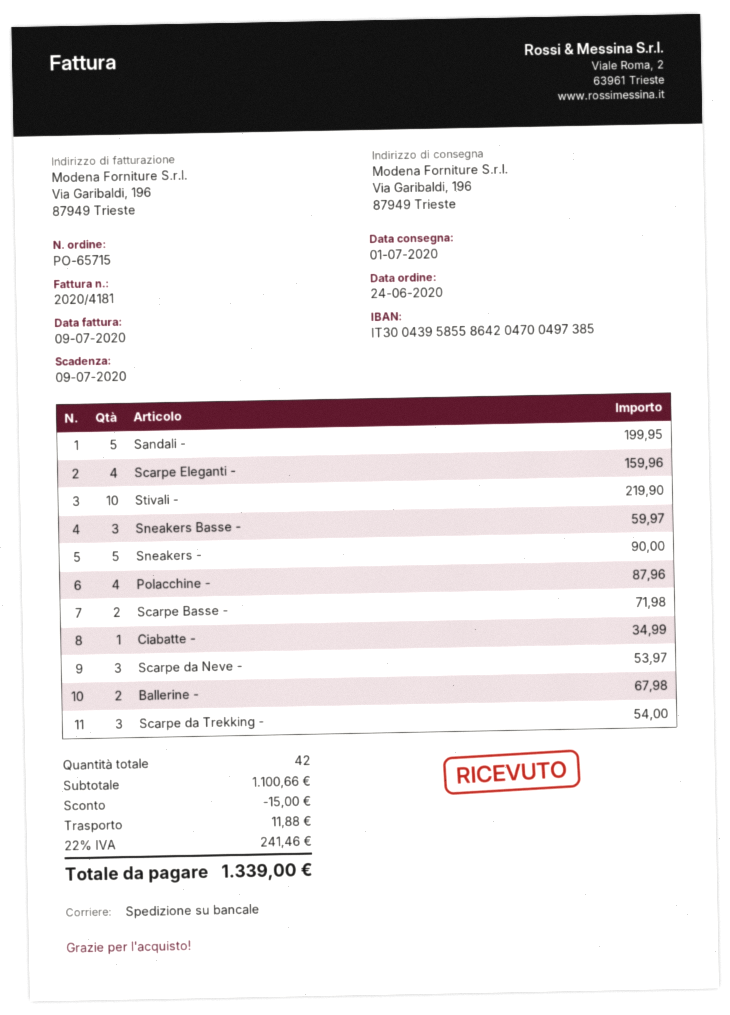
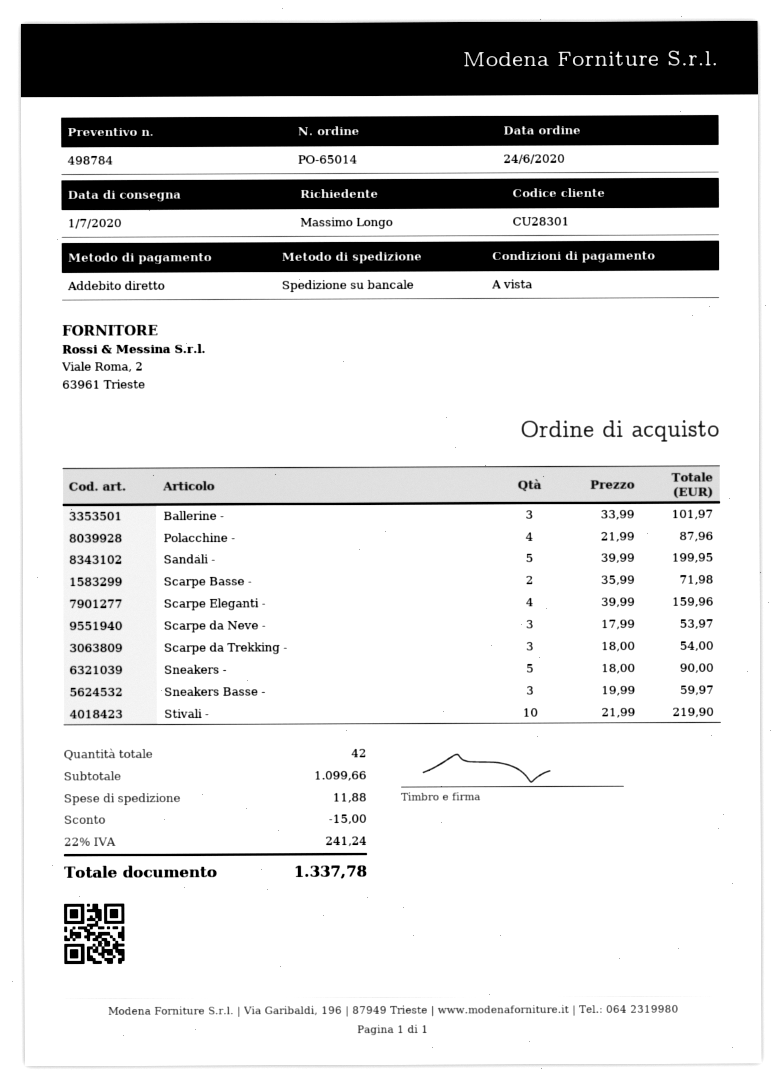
order number: PO-65715 -> PO-65014
Ciabatte -: 1 for 34.99 -> none
Ballerine -: 2 for 67.98 -> 3 for 101.97
subtotal: 1100.66 -> 1099.66
tax: 22% = 241.46 -> 22% = 241.24
total: 1339.00 -> 1337.78

